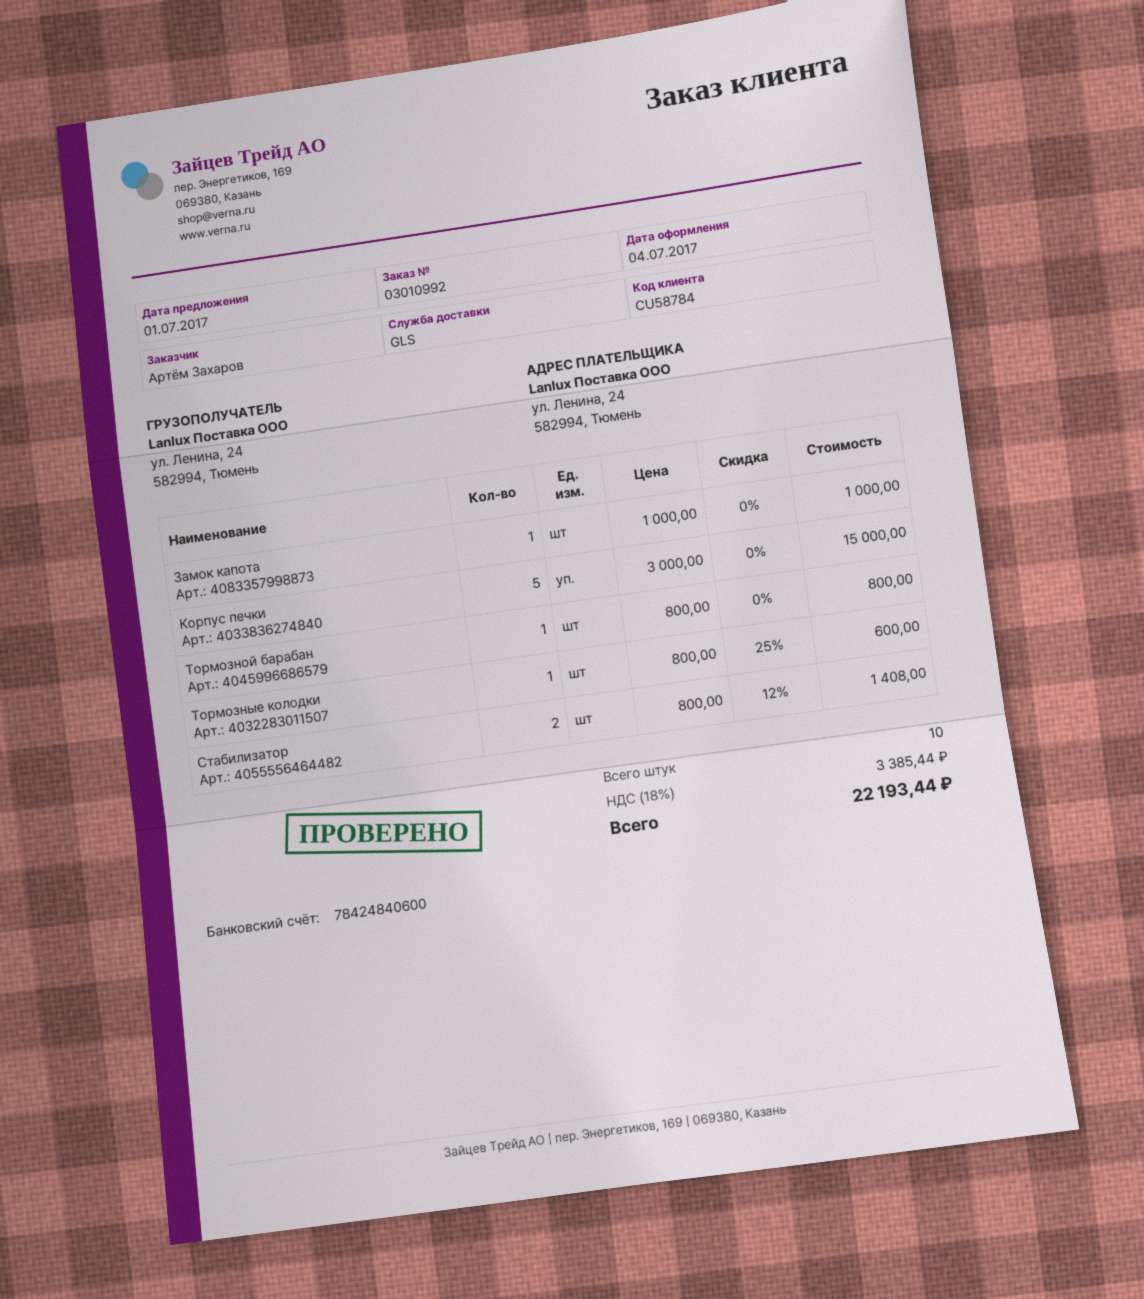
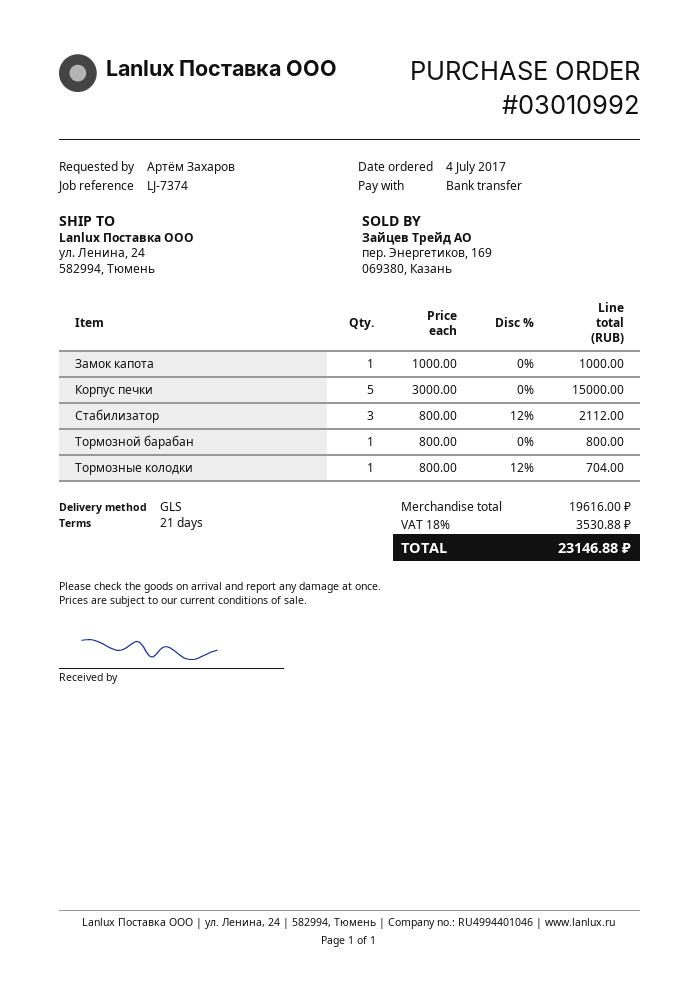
Тормозные колодки: 1 x 800.00 - 25% = 600.00 -> 1 x 800.00 - 12% = 704.00
Стабилизатор: 2 x 800.00 - 12% = 1408.00 -> 3 x 800.00 - 12% = 2112.00
tax: 18% = 3385.44 -> 18% = 3530.88
total: 22193.44 -> 23146.88

